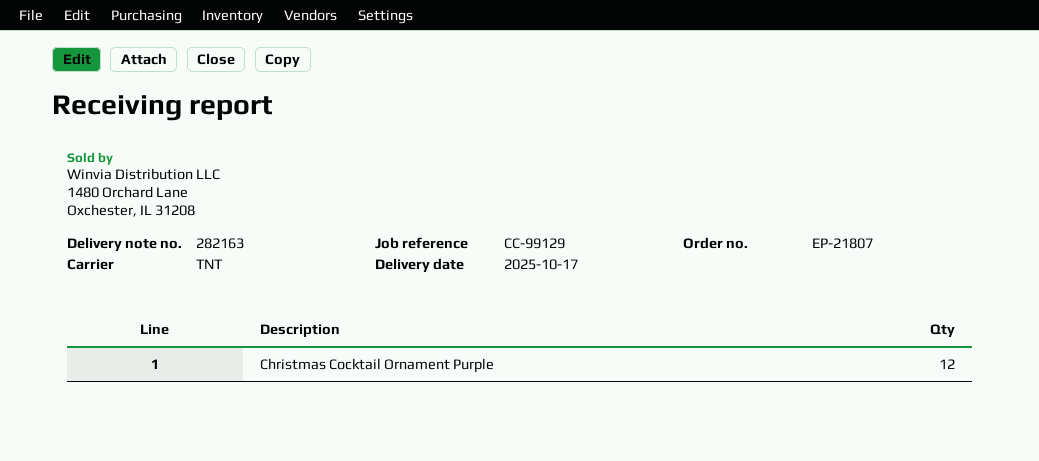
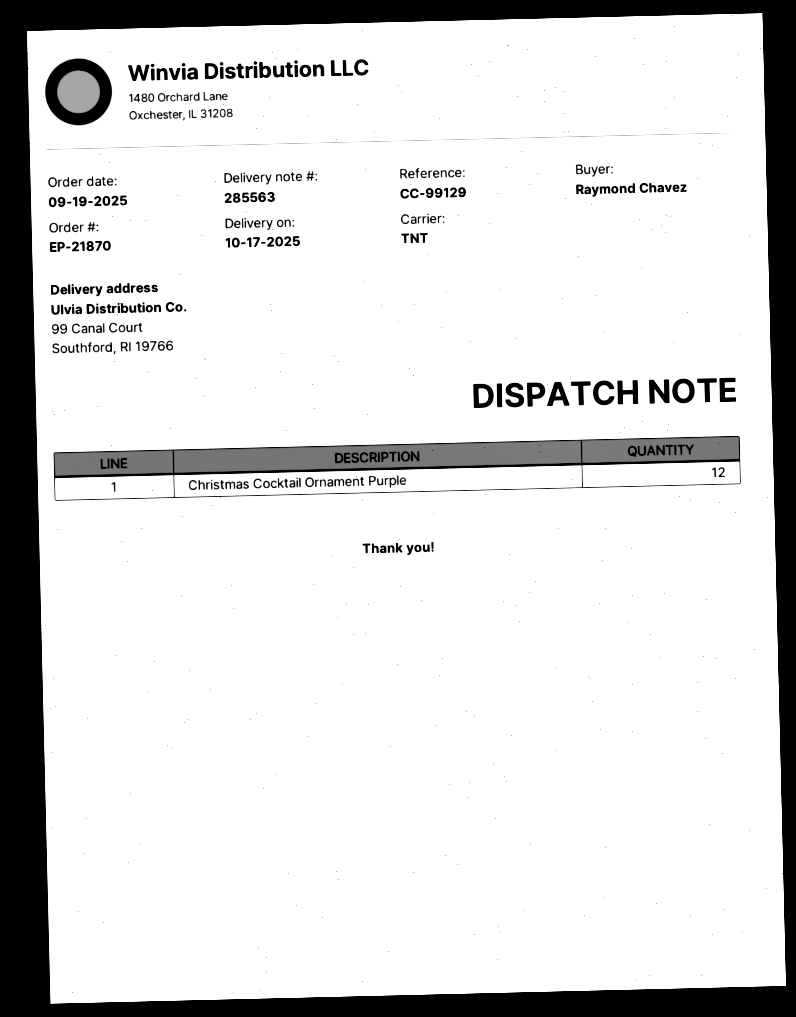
order number: EP-21807 -> EP-21870
delivery note number: 282163 -> 285563

